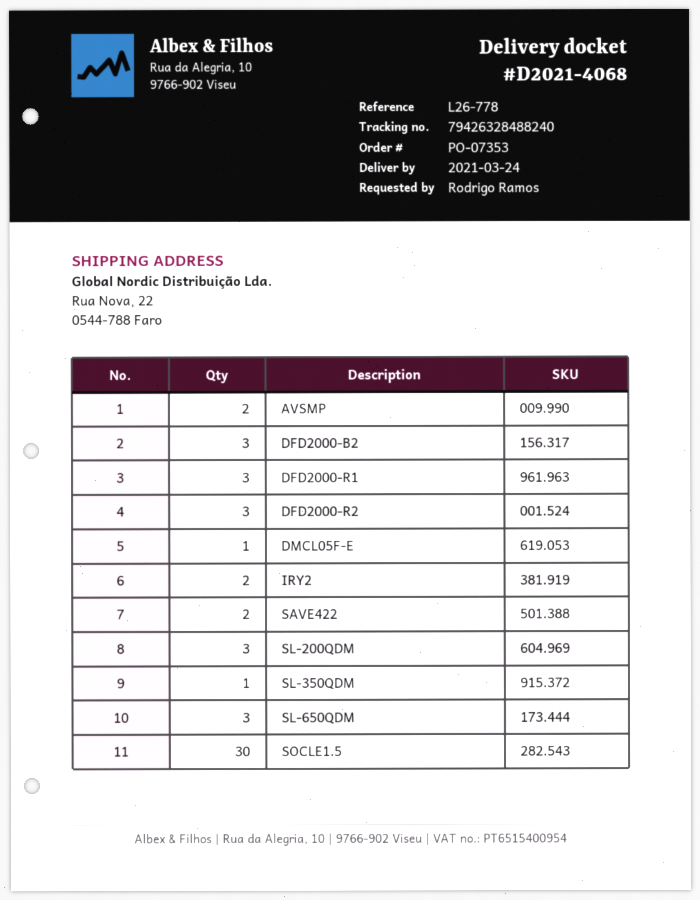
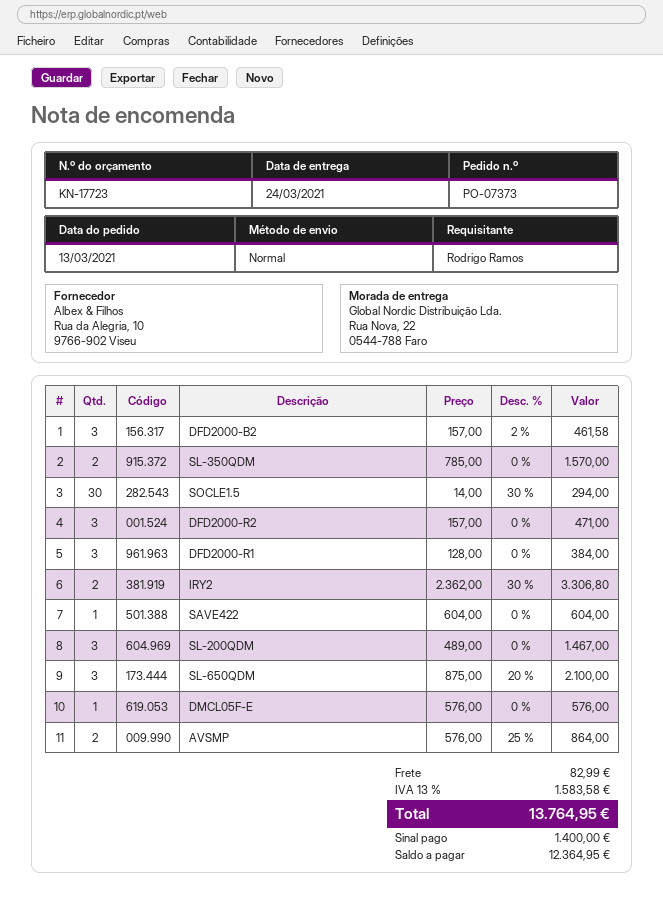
order number: PO-07353 -> PO-07373
SAVE422: 2 -> 1
SL-350QDM: 1 -> 2

